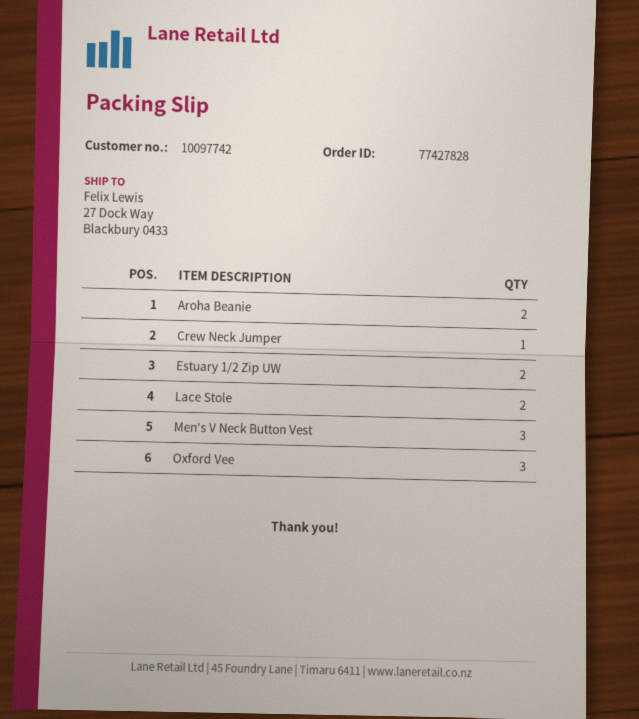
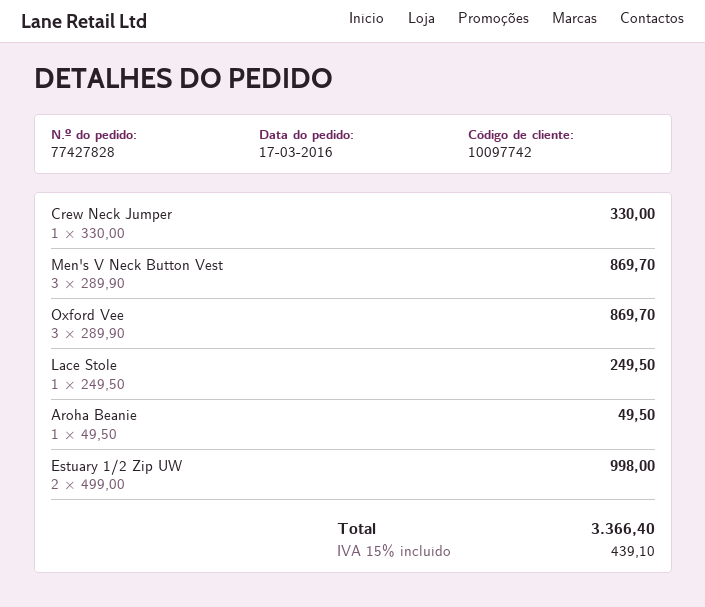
Aroha Beanie: 2 -> 1
Lace Stole: 2 -> 1

